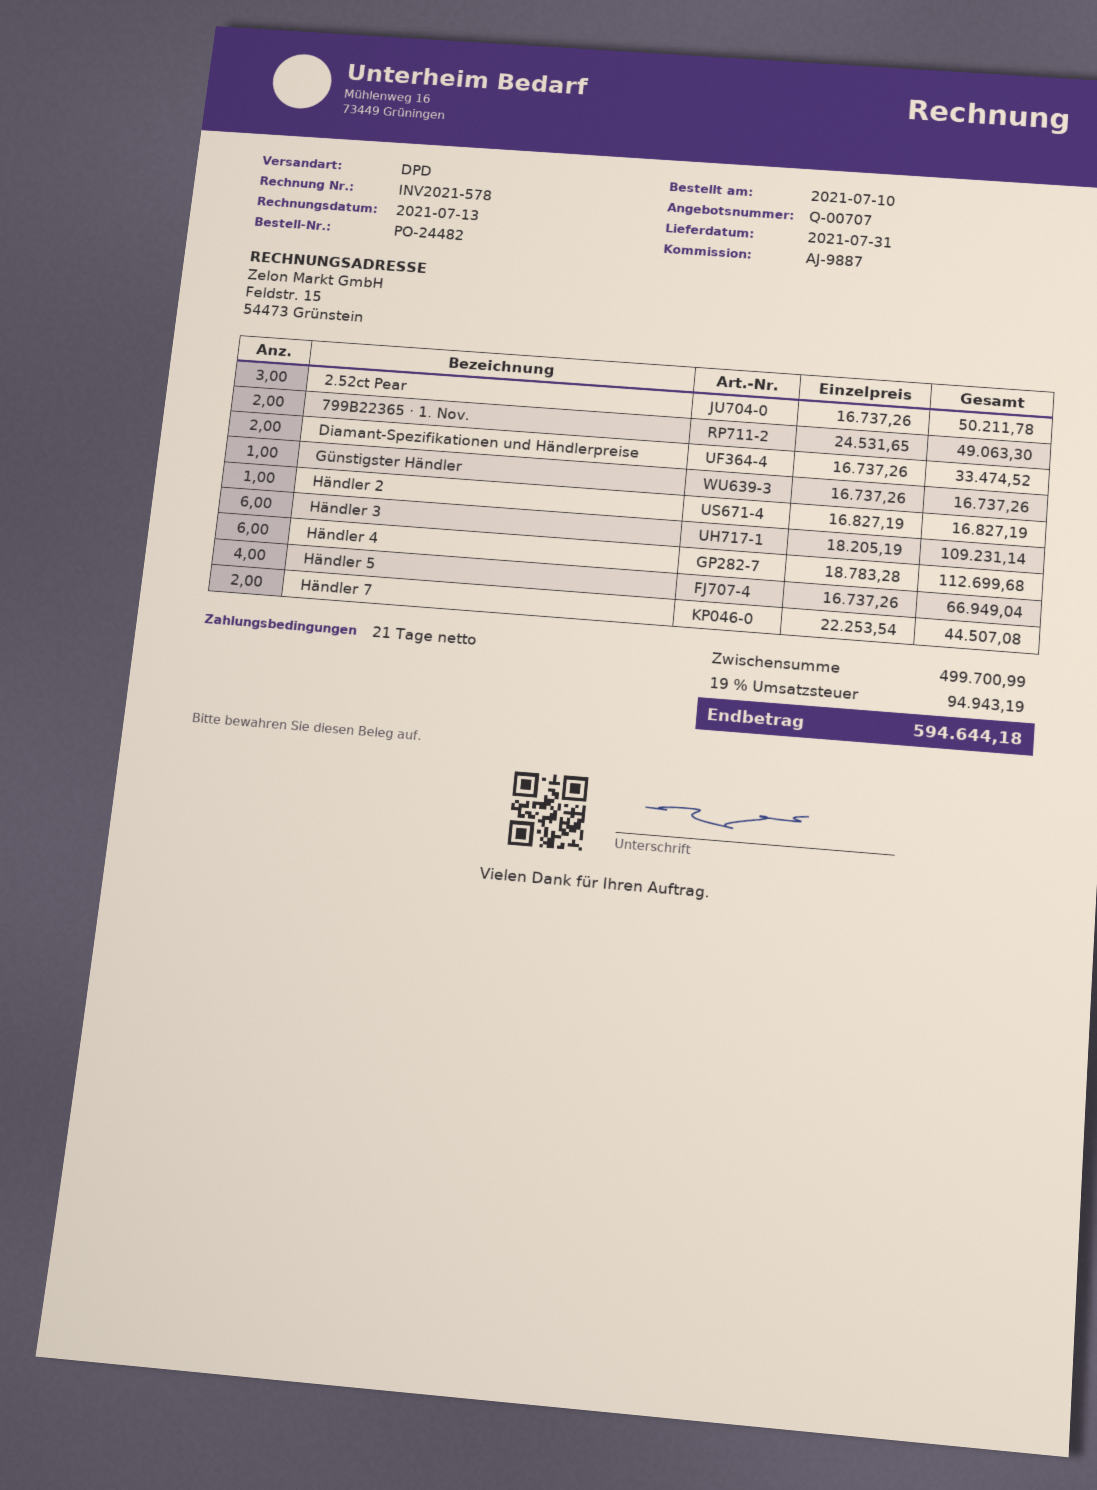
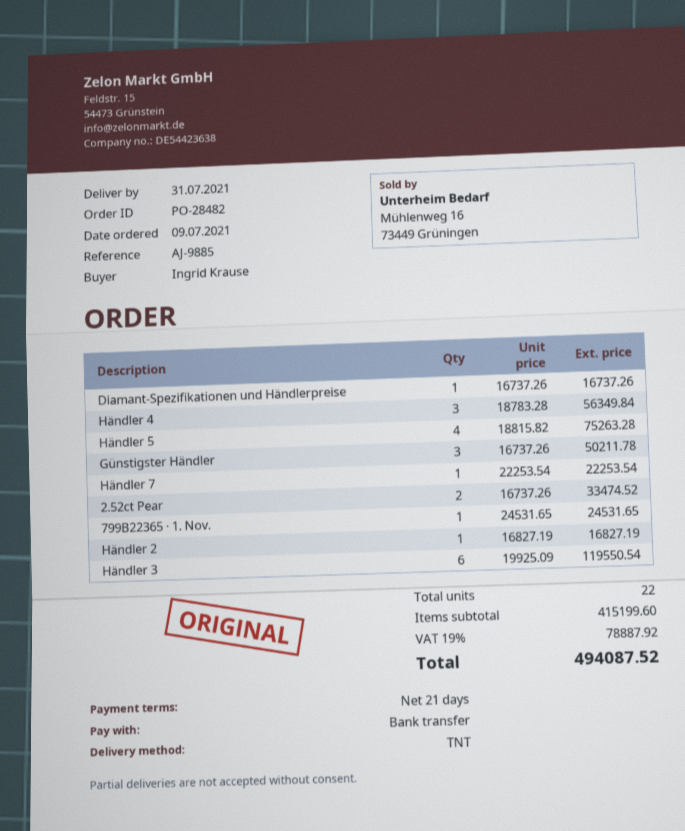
order number: PO-24482 -> PO-28482
order date: 2021-07-10 -> 2021-07-09
reference: AJ-9887 -> AJ-9885
shipping method: DPD -> TNT
2.52ct Pear: 3 x 16737.26 = 50211.78 -> 2 x 16737.26 = 33474.52
799B22365 · 1. Nov.: 2 x 24531.65 = 49063.30 -> 1 x 24531.65 = 24531.65
Diamant-Spezifikationen und Händlerpreise: 2 x 16737.26 = 33474.52 -> 1 x 16737.26 = 16737.26
Günstigster Händler: 1 x 16737.26 = 16737.26 -> 3 x 16737.26 = 50211.78
Händler 3: 6 x 18205.19 = 109231.14 -> 6 x 19925.09 = 119550.54
Händler 4: 6 x 18783.28 = 112699.68 -> 3 x 18783.28 = 56349.84
Händler 5: 4 x 16737.26 = 66949.04 -> 4 x 18815.82 = 75263.28
Händler 7: 2 x 22253.54 = 44507.08 -> 1 x 22253.54 = 22253.54
subtotal: 499700.99 -> 415199.60
tax: 19% = 94943.19 -> 19% = 78887.92
total: 594644.18 -> 494087.52

